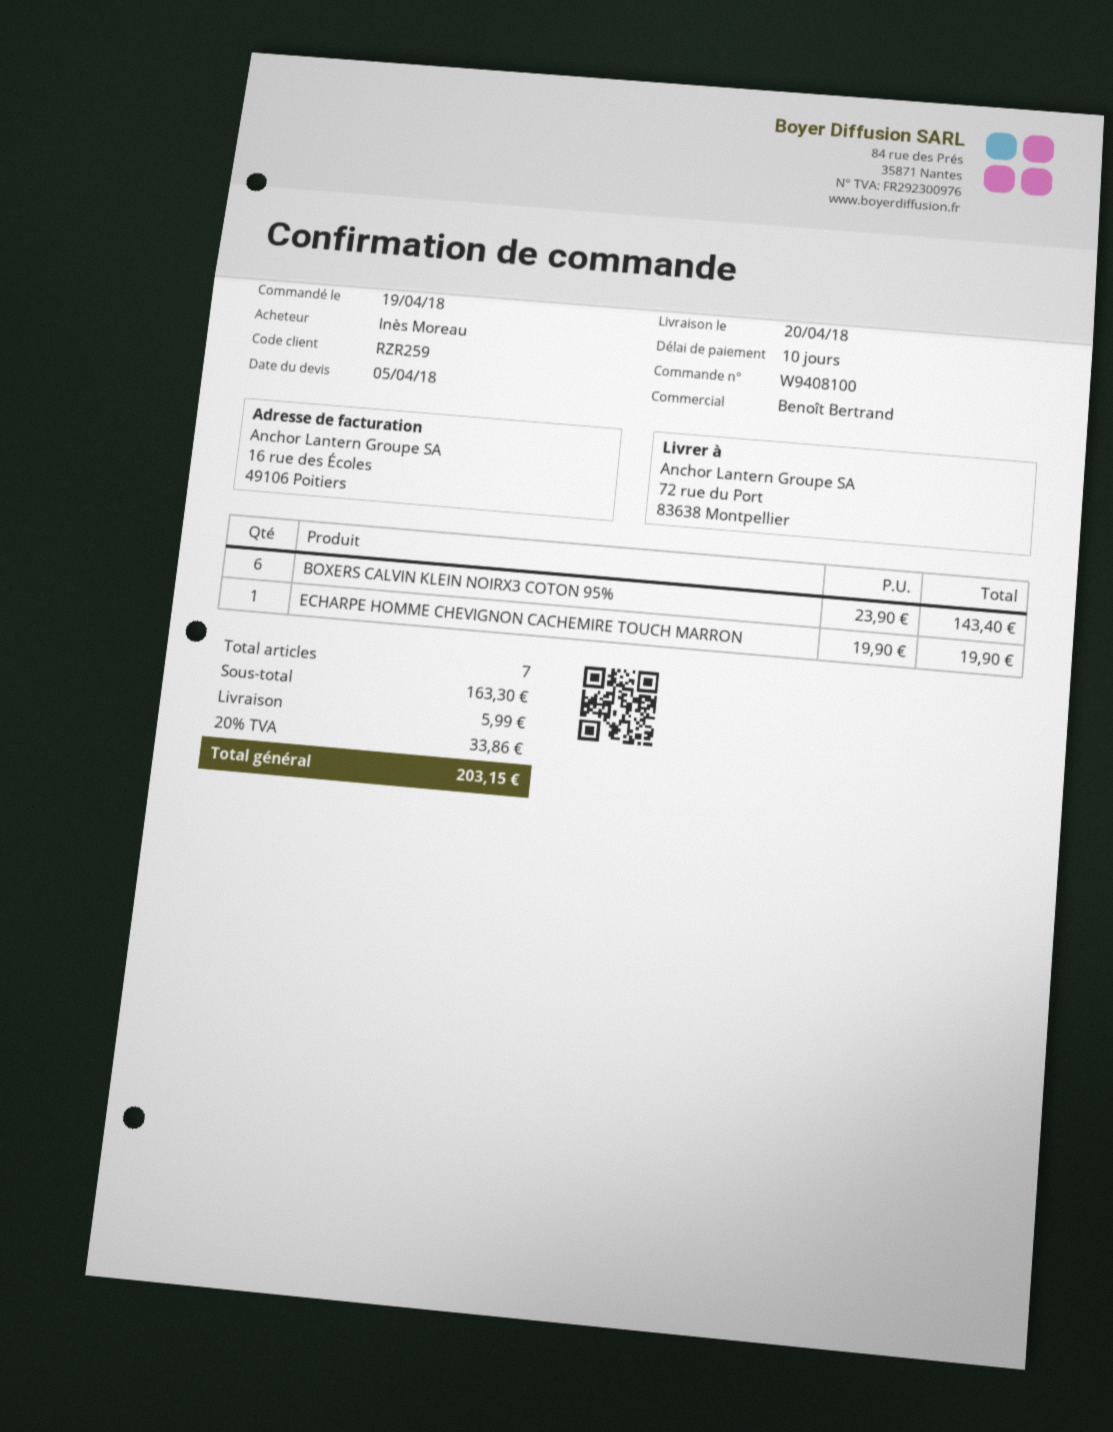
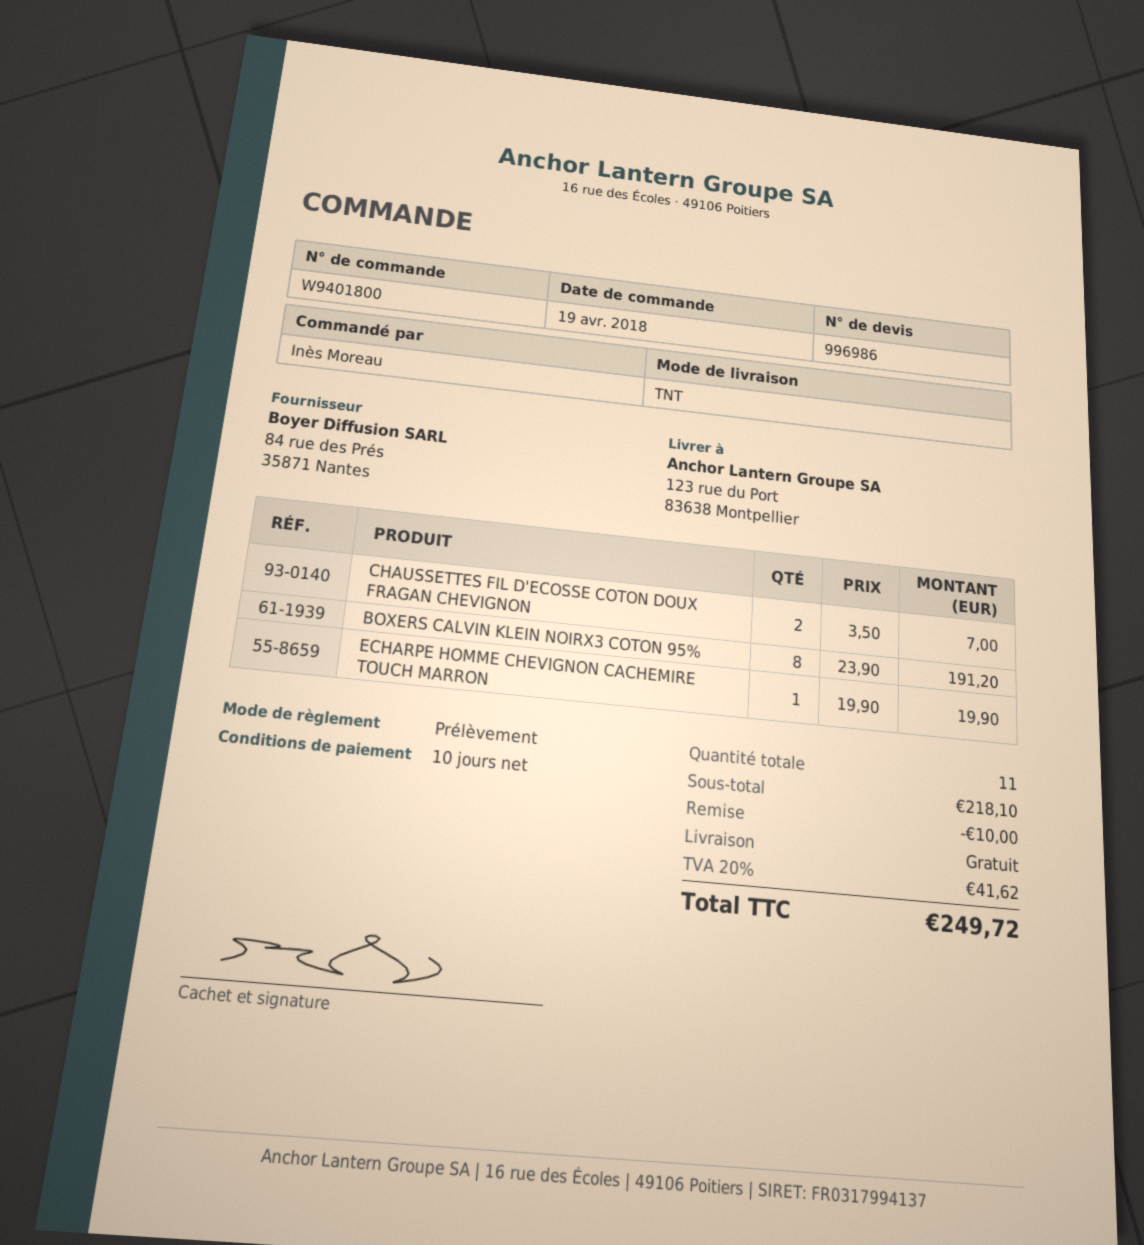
order number: W9408100 -> W9401800
ship to: 72 rue du Port, 83638 Montpellier -> 123 rue du Port, 83638 Montpellier
BOXERS CALVIN KLEIN NOIRX3 COTON 95%: 6 x 23.90 = 143.40 -> 8 x 23.90 = 191.20
CHAUSSETTES FIL D'ECOSSE COTON DOUX FRAGAN CHEVIGNON: none -> 2 x 3.50 = 7.00
total quantity: 7 -> 11
subtotal: 163.30 -> 218.10
discount: none -> 10.00
shipping: 5.99 -> 0.00
tax: 20% = 33.86 -> 20% = 41.62
total: 203.15 -> 249.72

